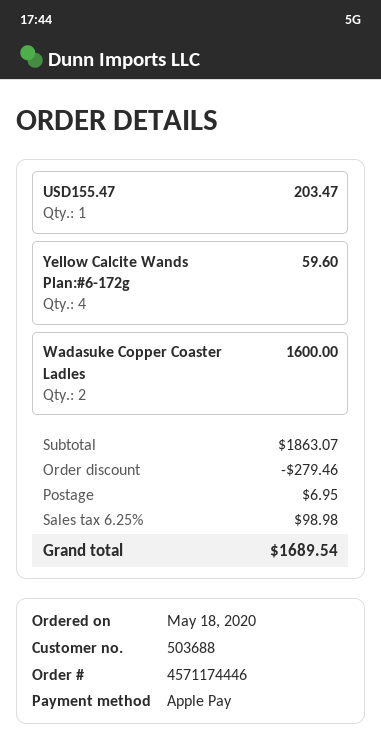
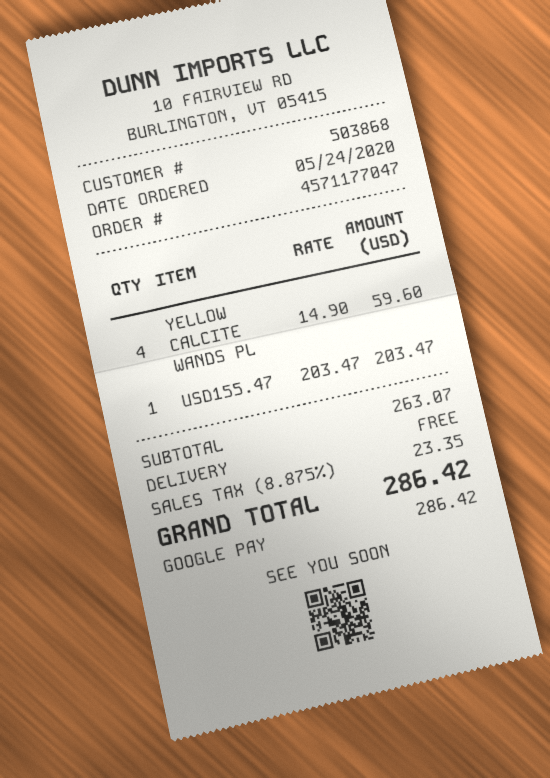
order number: 4571174446 -> 4571177047
order date: 2020-05-18 -> 2020-05-24
customer number: 503688 -> 503868
payment method: Apple Pay -> Google Pay
Wadasuke Copper Coaster Ladles: 2 for 1600.00 -> none
subtotal: 1863.07 -> 263.07
discount: 279.46 -> none
shipping: 6.95 -> 0.00
tax: 6.25% = 98.98 -> 8.875% = 23.35
total: 1689.54 -> 286.42

